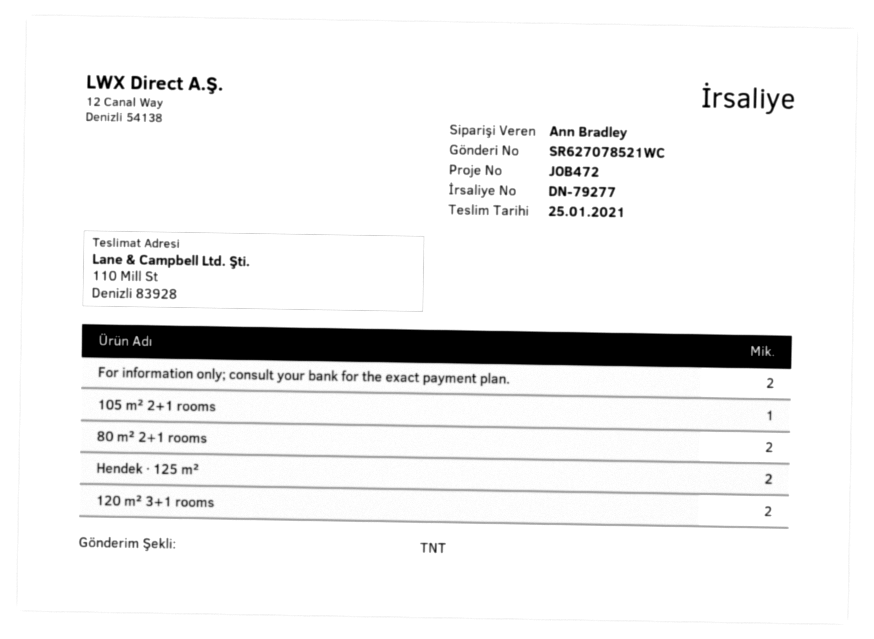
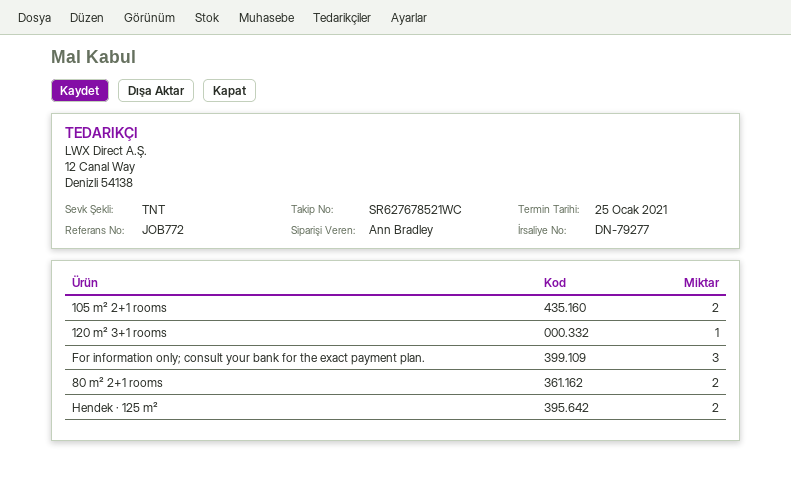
reference: JOB472 -> JOB772
tracking number: SR627078521WC -> SR627678521WC
For information only; consult your bank for the exact payment plan.: 2 -> 3
105 m² 2+1 rooms: 1 -> 2
120 m² 3+1 rooms: 2 -> 1

